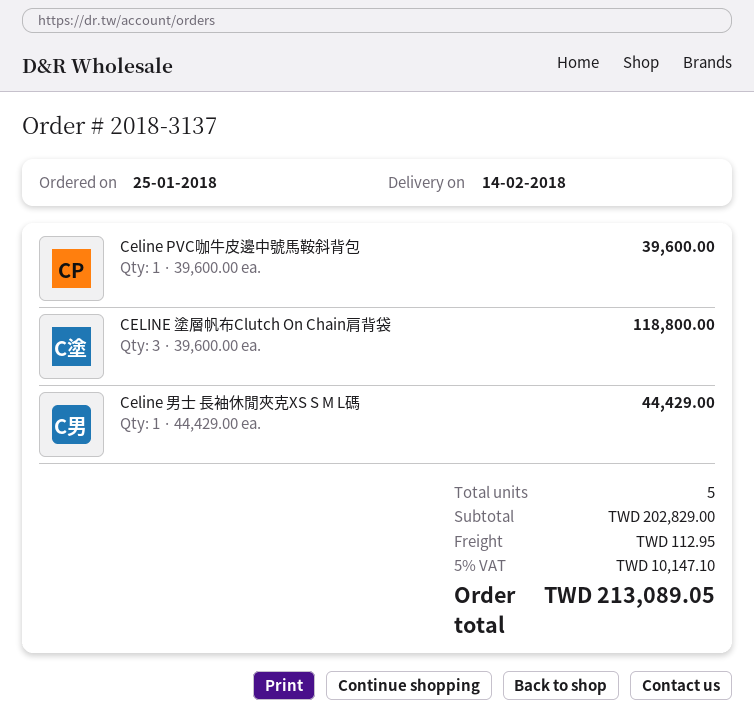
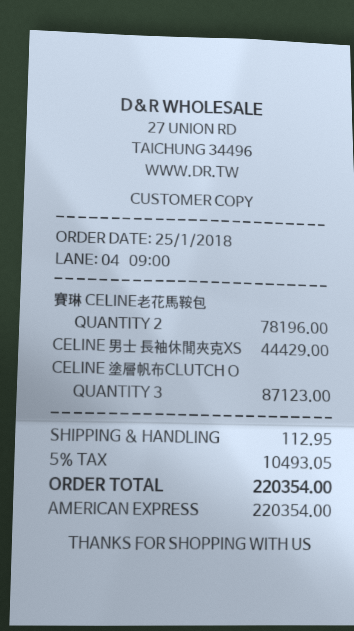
Celine PVC咖牛皮邊中號馬鞍斜背包: 1 for 39600.00 -> none
CELINE 塗層帆布Clutch On Chain肩背袋: 3 for 118800.00 -> 3 for 87123.00
賽琳 CELINE老花馬鞍包: none -> 2 for 78196.00
tax: 5% = 10147.10 -> 5% = 10493.05
total: 213089.05 -> 220354.00

